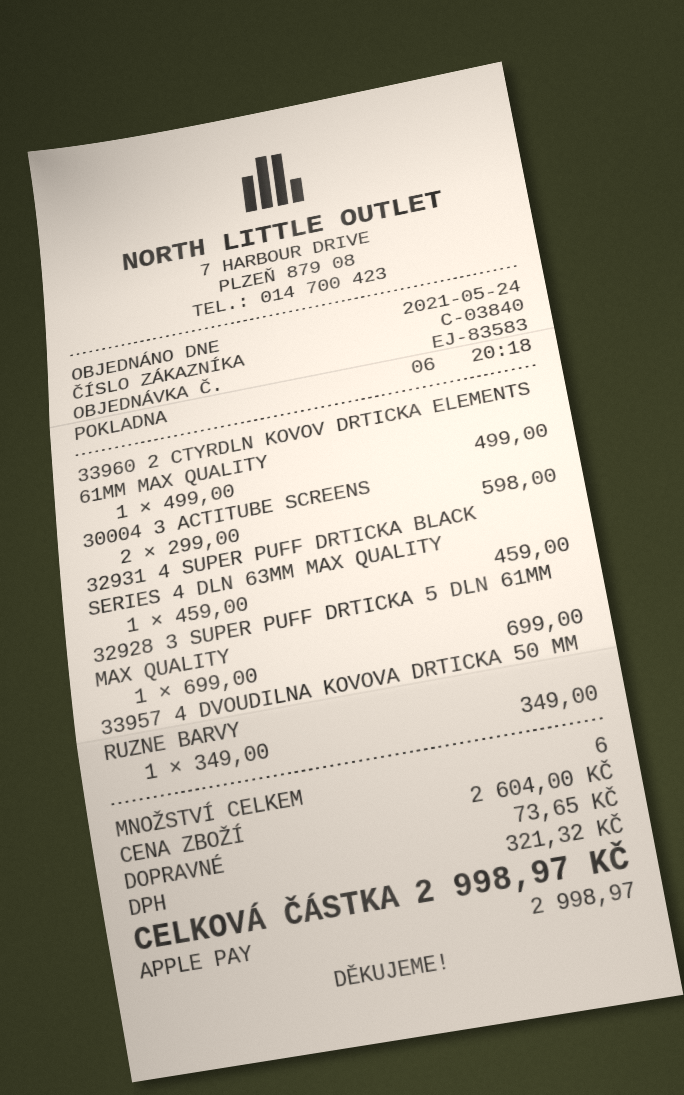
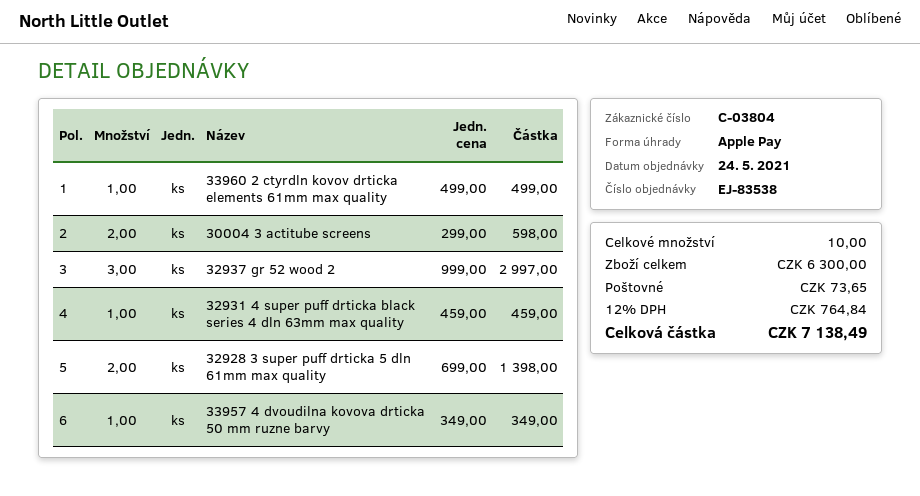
order number: EJ-83583 -> EJ-83538
customer number: C-03840 -> C-03804
32928 3 SUPER PUFF DRTICKA 5 DLN 61MM MAX QUALITY: 1 x 699.00 = 699.00 -> 2 x 699.00 = 1398.00
32937 gr 52 wood 2: none -> 3 x 999.00 = 2997.00
total quantity: 6 -> 10
subtotal: 2604.00 -> 6300.00
tax: 321.32 -> 764.84
total: 2998.97 -> 7138.49

